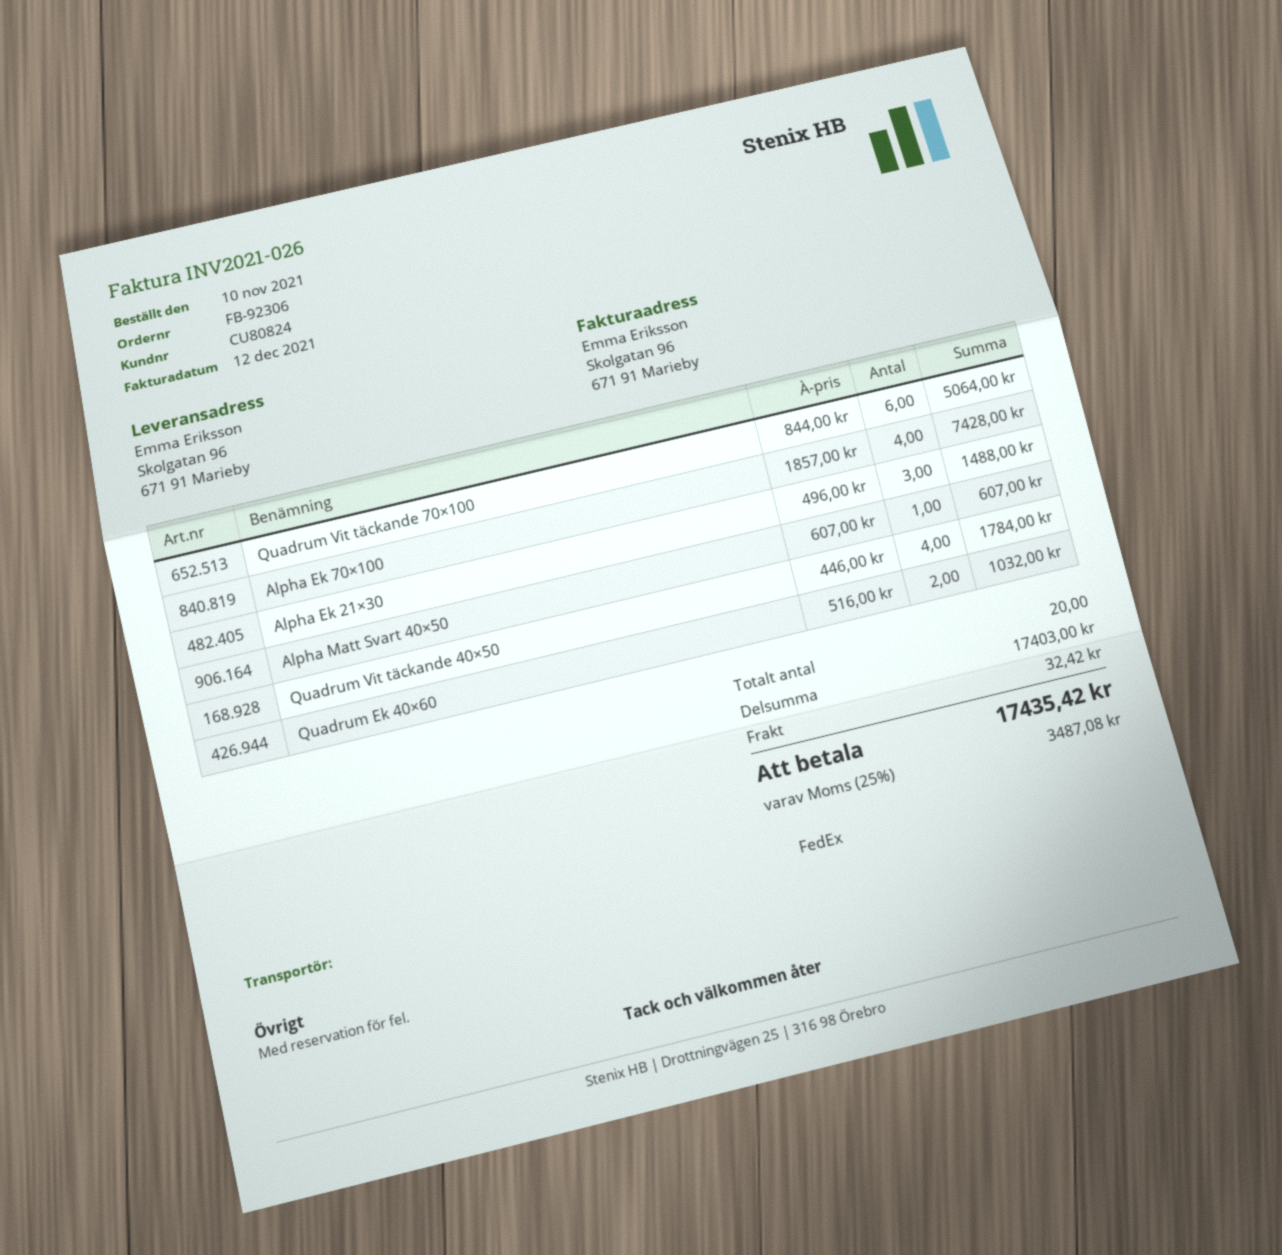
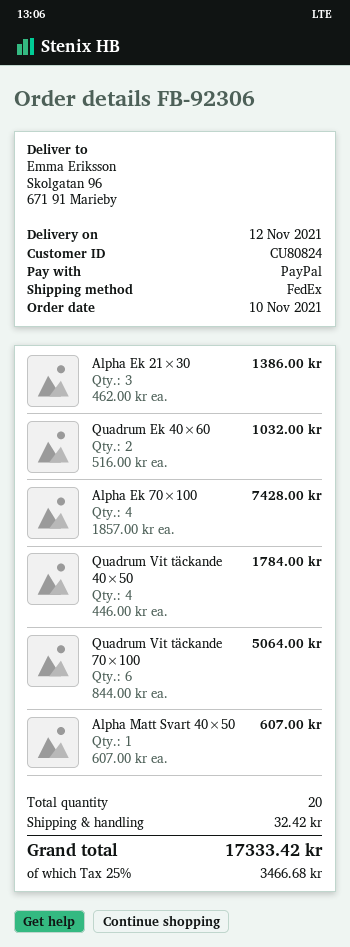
Alpha Ek 21×30: 3 x 496.00 = 1488.00 -> 3 x 462.00 = 1386.00
tax: 25% = 3487.08 -> 25% = 3466.68
total: 17435.42 -> 17333.42

